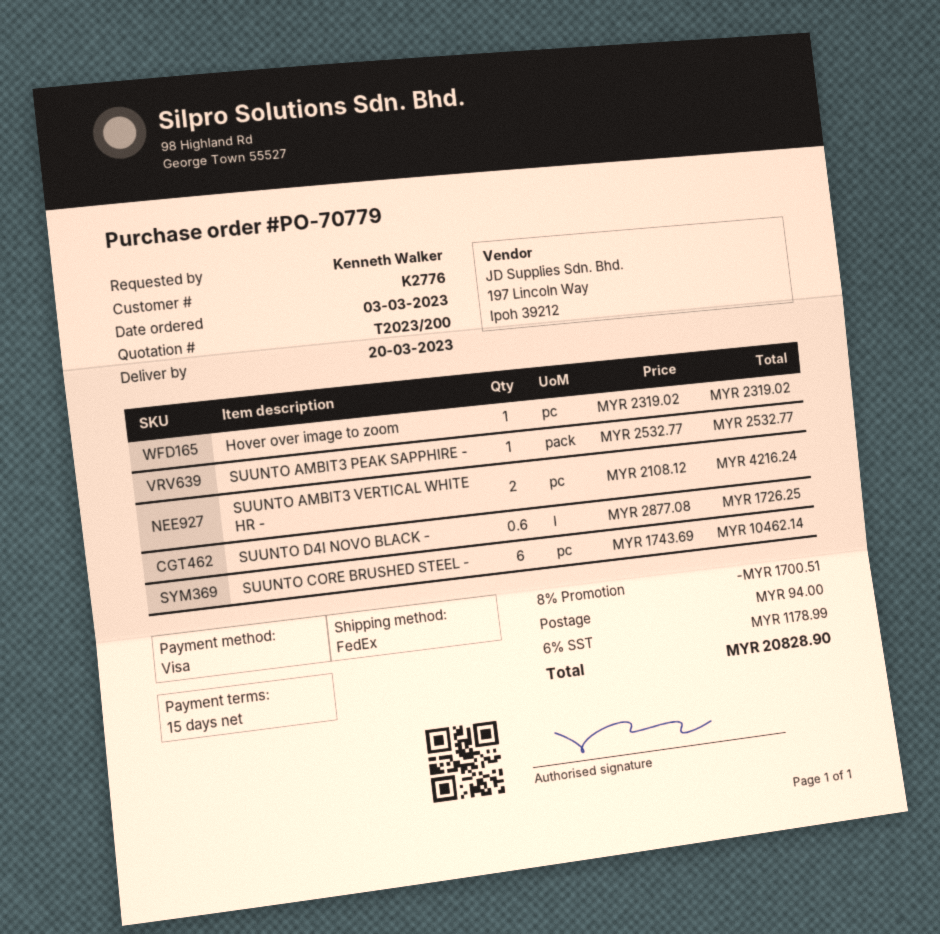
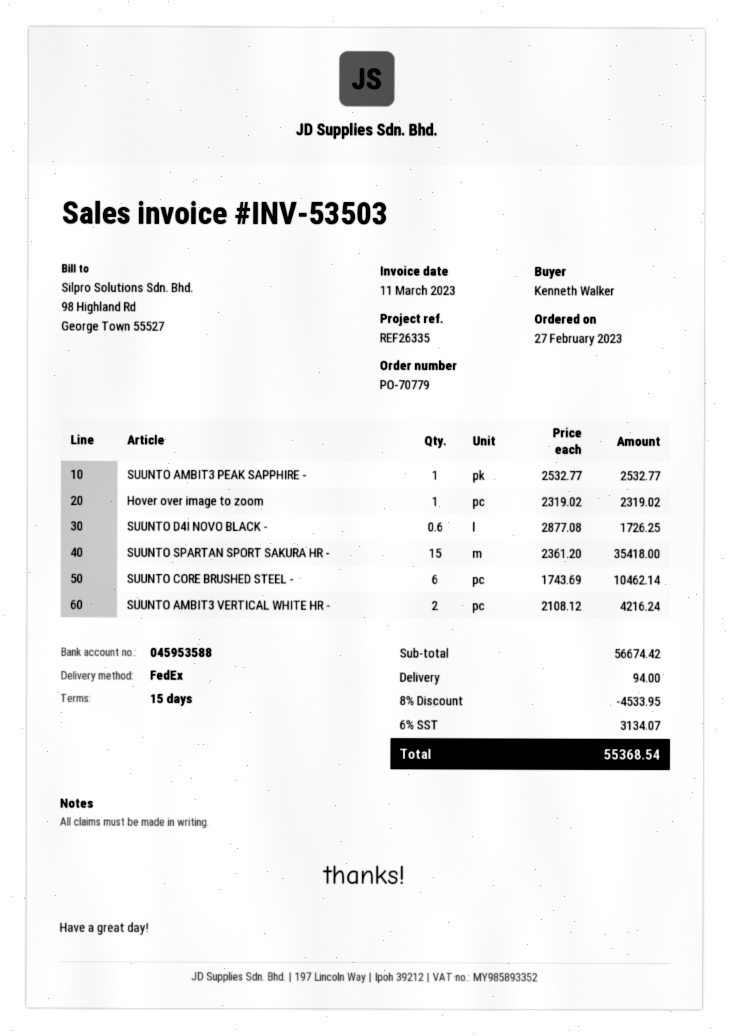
order date: 2023-03-03 -> 2023-02-27
SUUNTO SPARTAN SPORT SAKURA HR -: none -> 15 x 2361.20 = 35418.00
discount: 8% = 1700.51 -> 8% = 4533.95
tax: 6% = 1178.99 -> 6% = 3134.07
total: 20828.90 -> 55368.54

